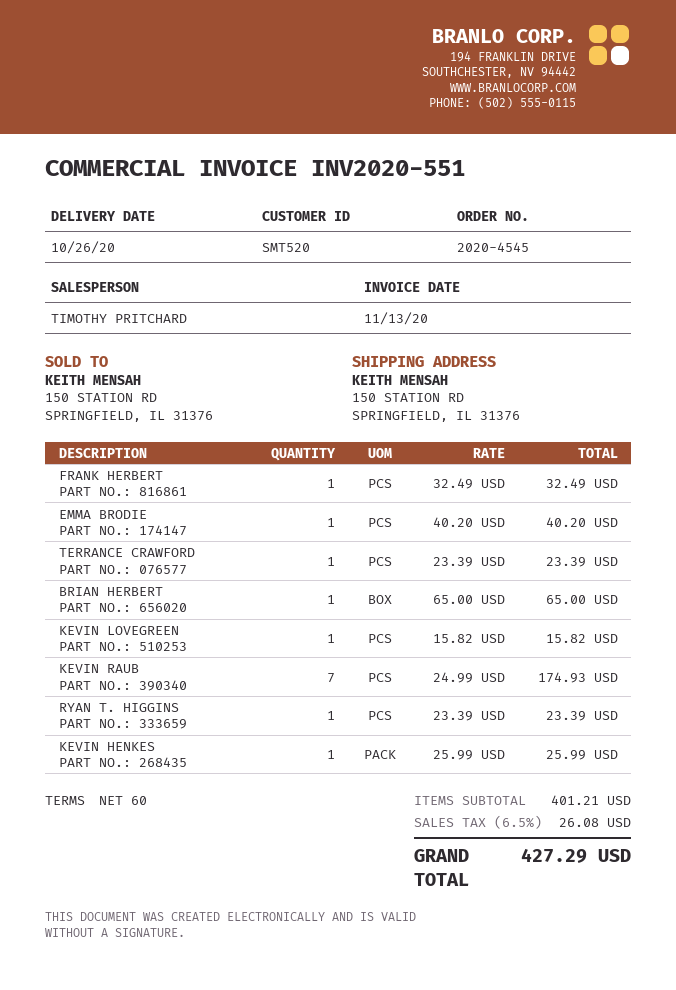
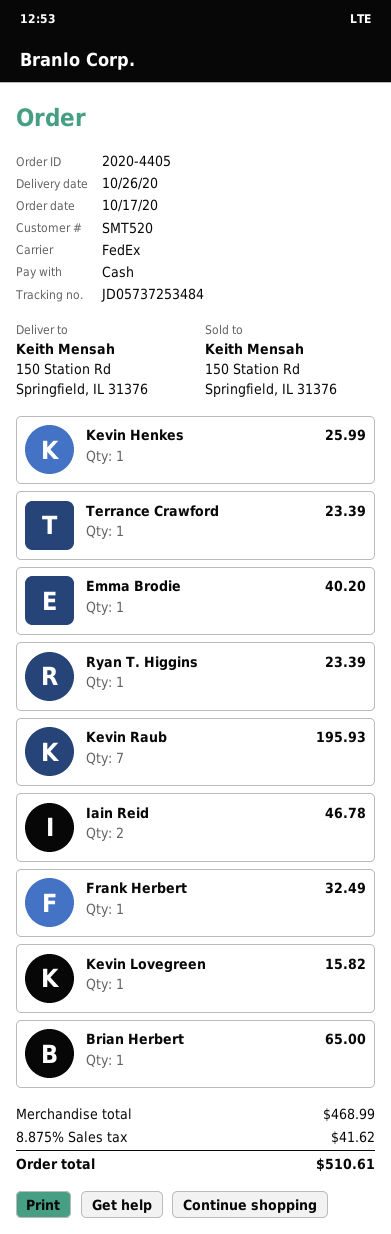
order number: 2020-4545 -> 2020-4405
KEVIN RAUB: 7 for 174.93 -> 7 for 195.93
Iain Reid: none -> 2 for 46.78
subtotal: 401.21 -> 468.99
tax: 6.5% = 26.08 -> 8.875% = 41.62
total: 427.29 -> 510.61

